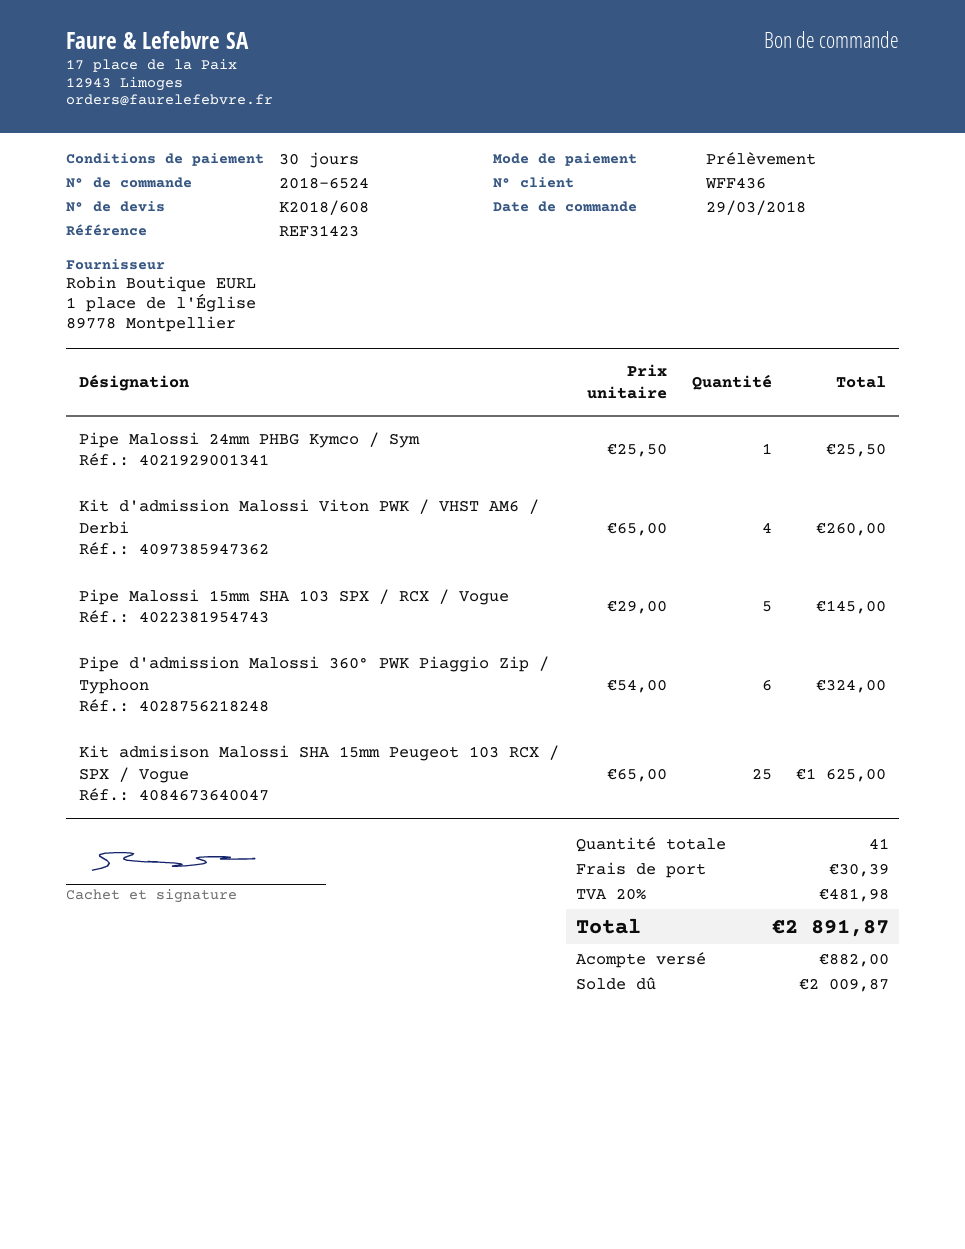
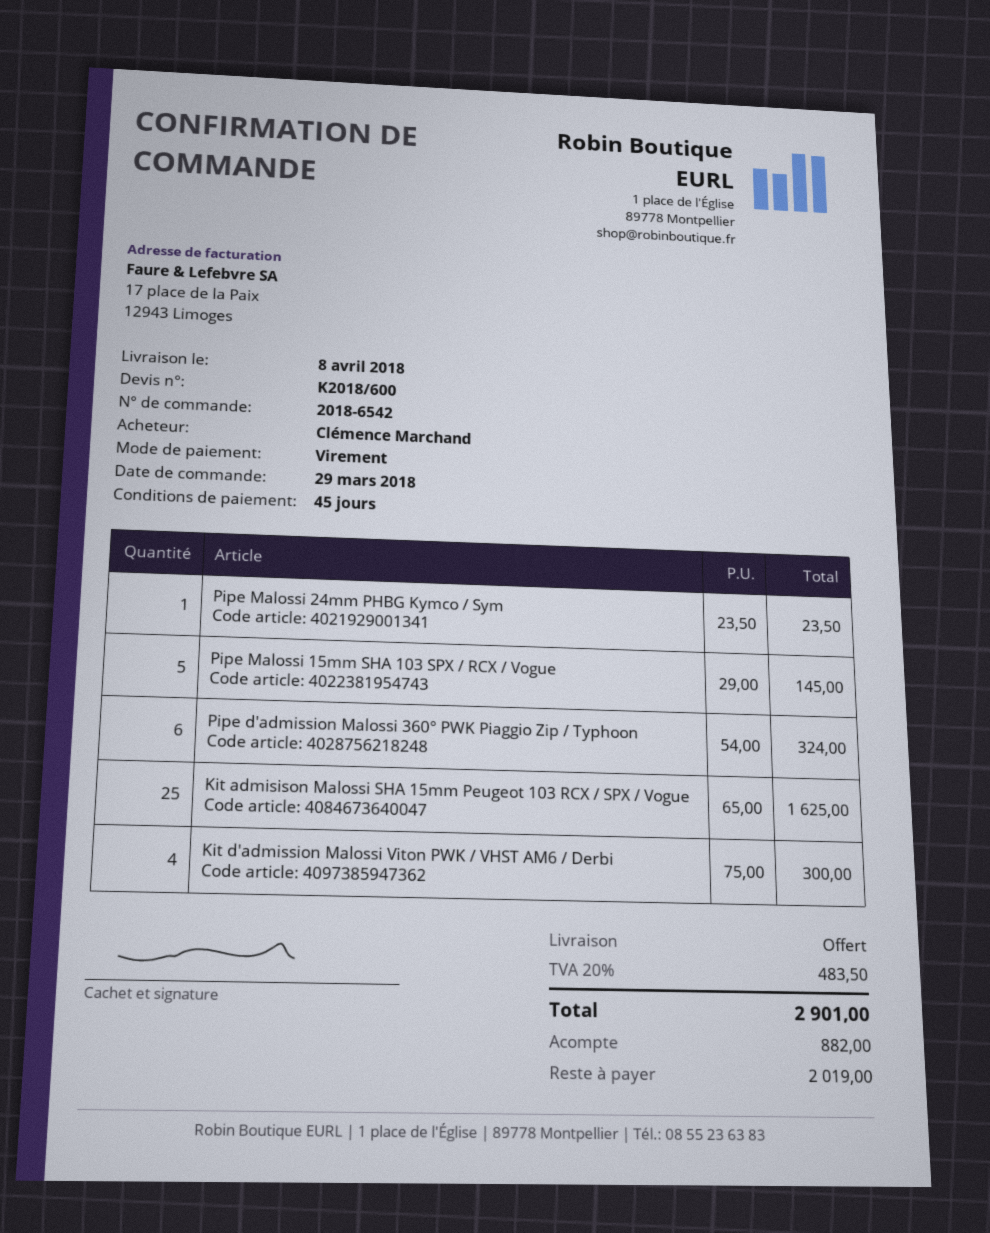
quote number: K2018/608 -> K2018/600
order number: 2018-6524 -> 2018-6542
payment terms: 30 days -> 45 days
payment method: direct debit -> bank transfer
Pipe Malossi 24mm PHBG Kymco / Sym: 1 x 25.50 = 25.50 -> 1 x 23.50 = 23.50
Kit d'admission Malossi Viton PWK / VHST AM6 / Derbi: 4 x 65.00 = 260.00 -> 4 x 75.00 = 300.00
shipping: 30.39 -> 0.00
tax: 20% = 481.98 -> 20% = 483.50
total: 2891.87 -> 2901.00
balance: 2009.87 -> 2019.00

